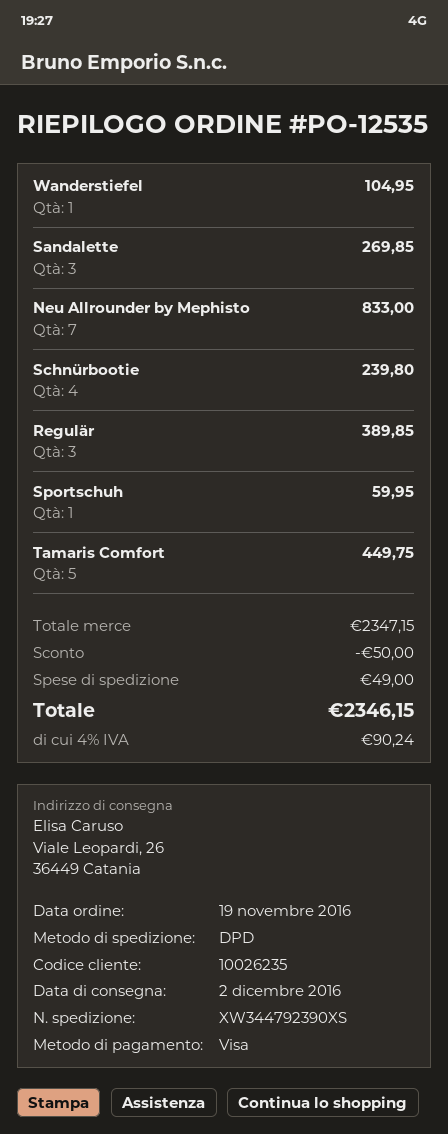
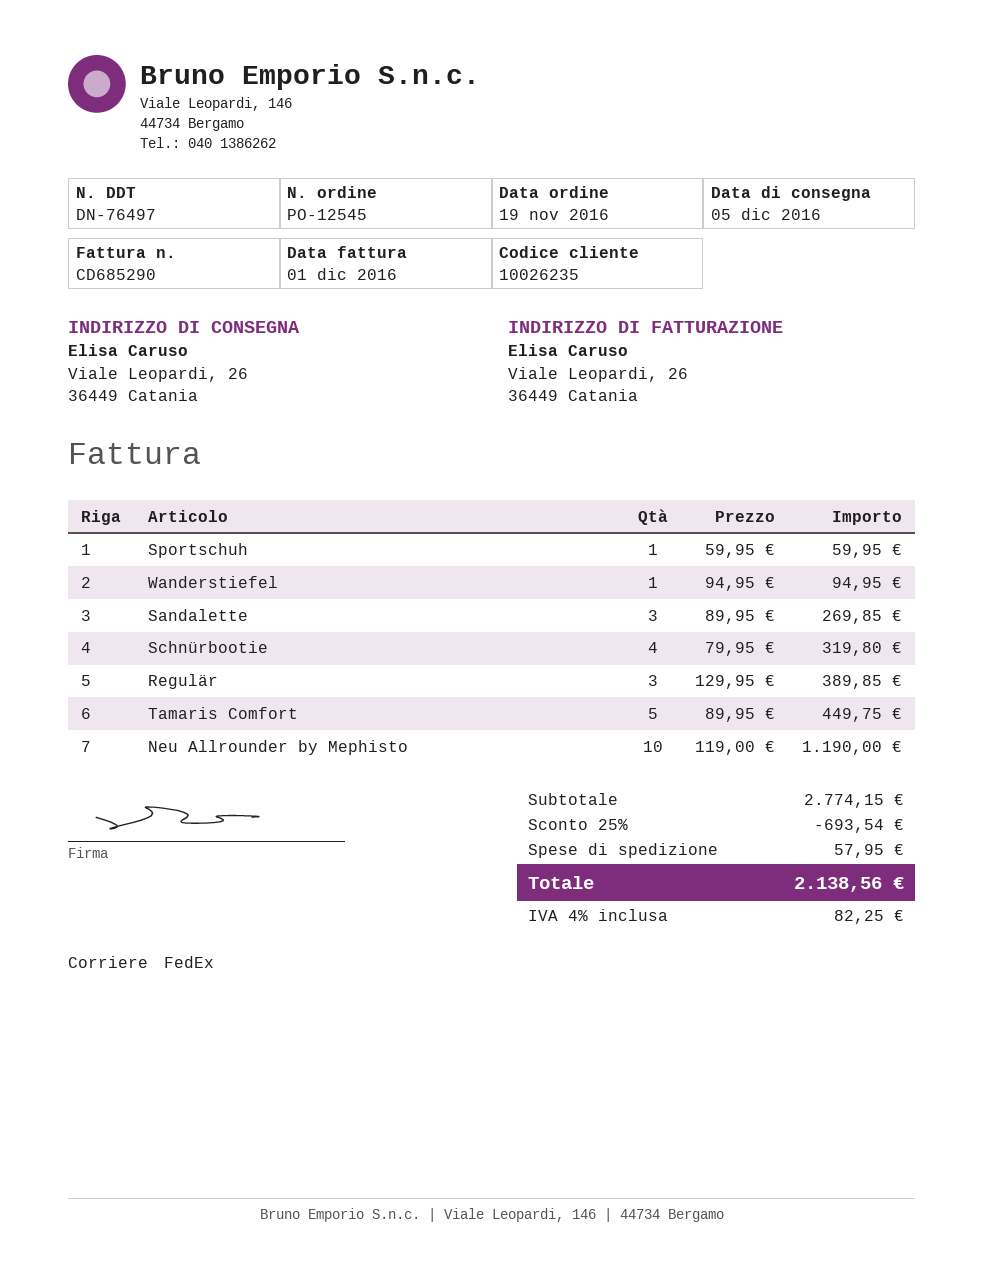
order number: PO-12535 -> PO-12545
delivery date: 2016-12-02 -> 2016-12-05
shipping method: DPD -> FedEx
Wanderstiefel: 1 for 104.95 -> 1 for 94.95
Neu Allrounder by Mephisto: 7 for 833.00 -> 10 for 1190.00
Schnürbootie: 4 for 239.80 -> 4 for 319.80
subtotal: 2347.15 -> 2774.15
discount: 50.00 -> 693.54
shipping: 49.00 -> 57.95
tax: 4% = 90.24 -> 4% = 82.25
total: 2346.15 -> 2138.56

